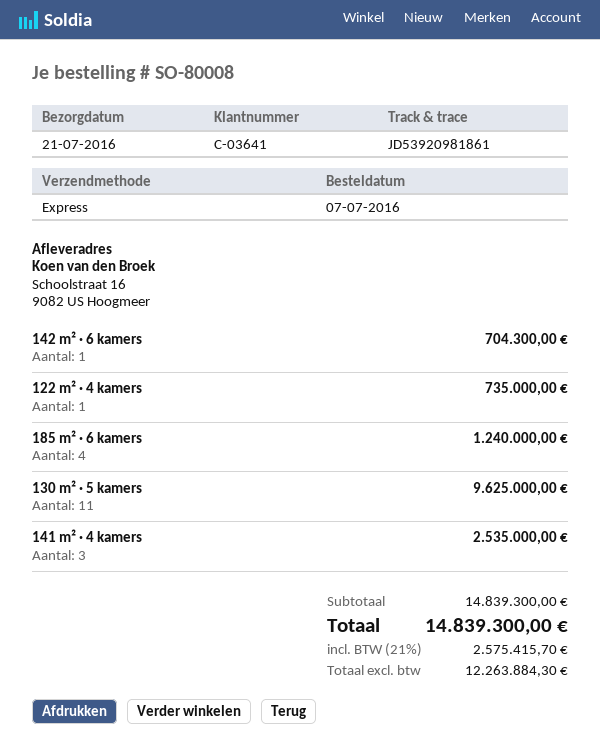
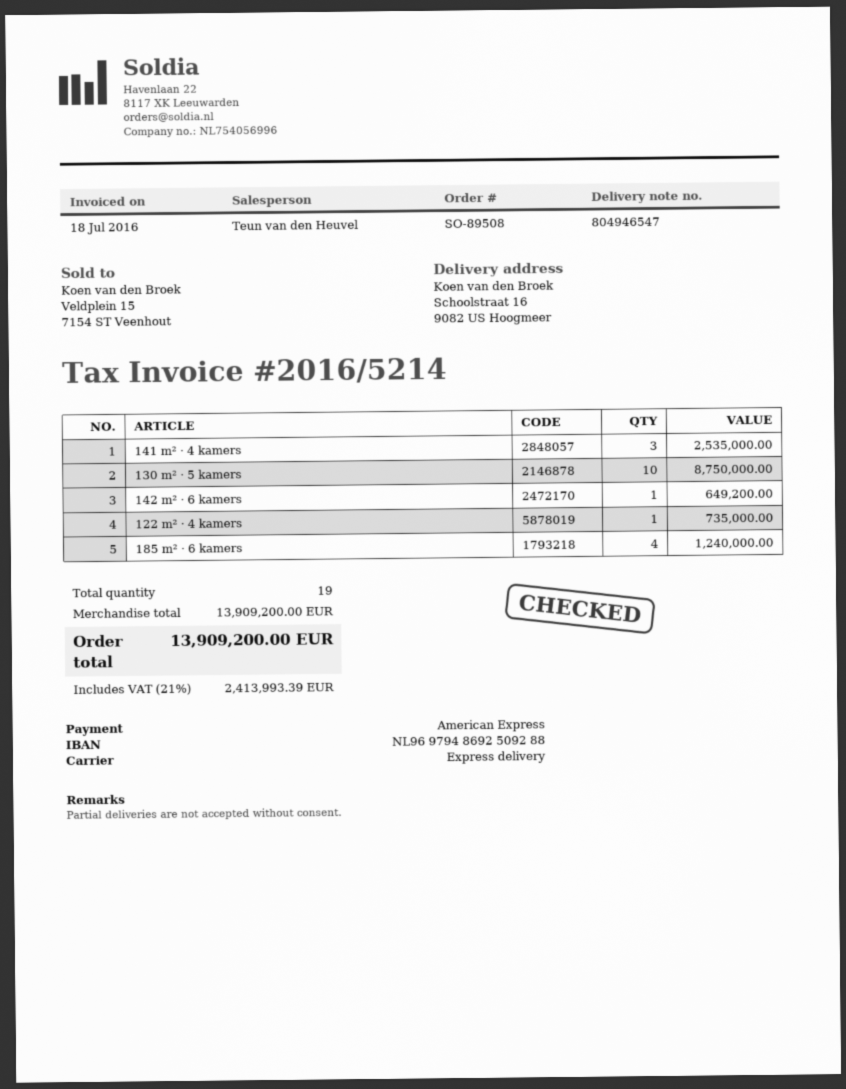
order number: SO-80008 -> SO-89508
142 m² · 6 kamers: 1 for 704300.00 -> 1 for 649200.00
130 m² · 5 kamers: 11 for 9625000.00 -> 10 for 8750000.00
subtotal: 14839300.00 -> 13909200.00
tax: 21% = 2575415.70 -> 21% = 2413993.39
total: 14839300.00 -> 13909200.00

